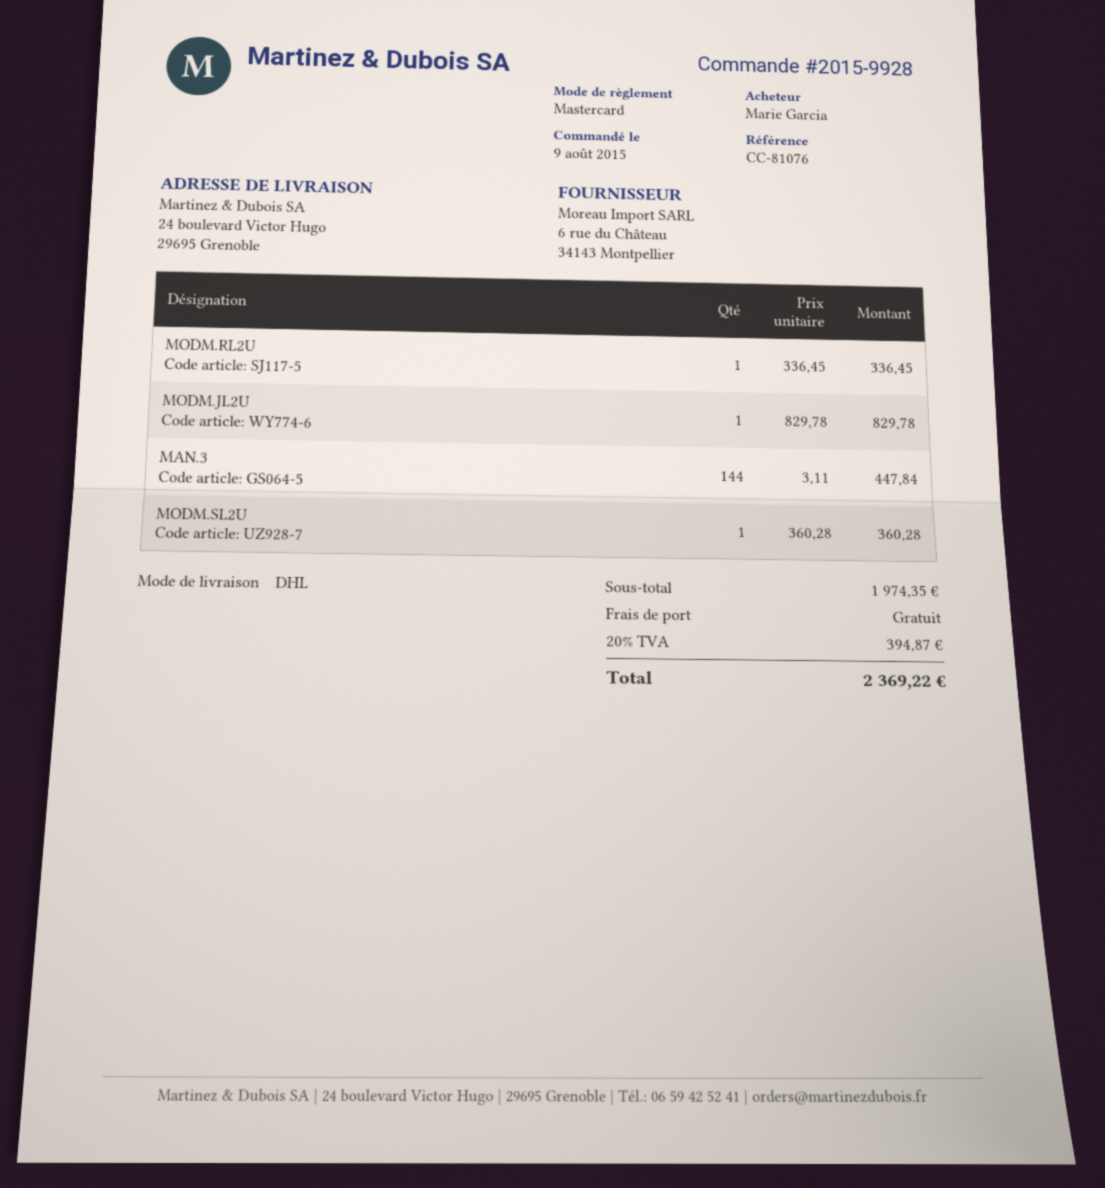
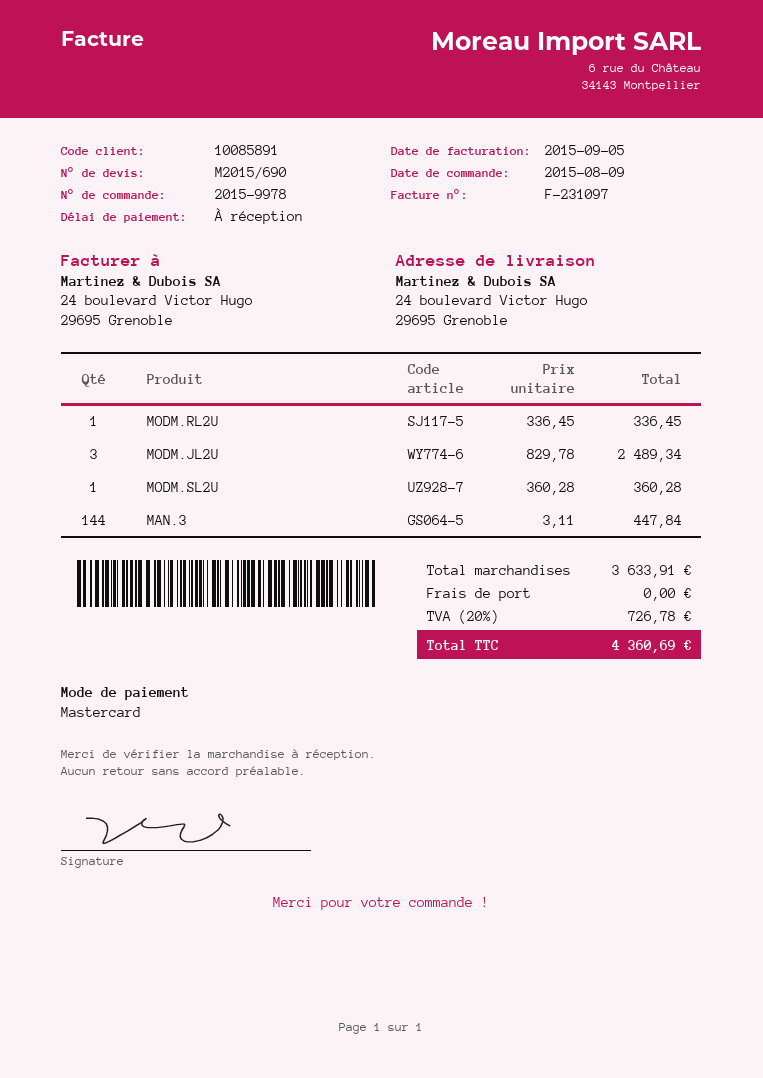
order number: 2015-9928 -> 2015-9978
MODM.JL2U: 1 x 829.78 = 829.78 -> 3 x 829.78 = 2489.34
subtotal: 1974.35 -> 3633.91
tax: 20% = 394.87 -> 20% = 726.78
total: 2369.22 -> 4360.69

